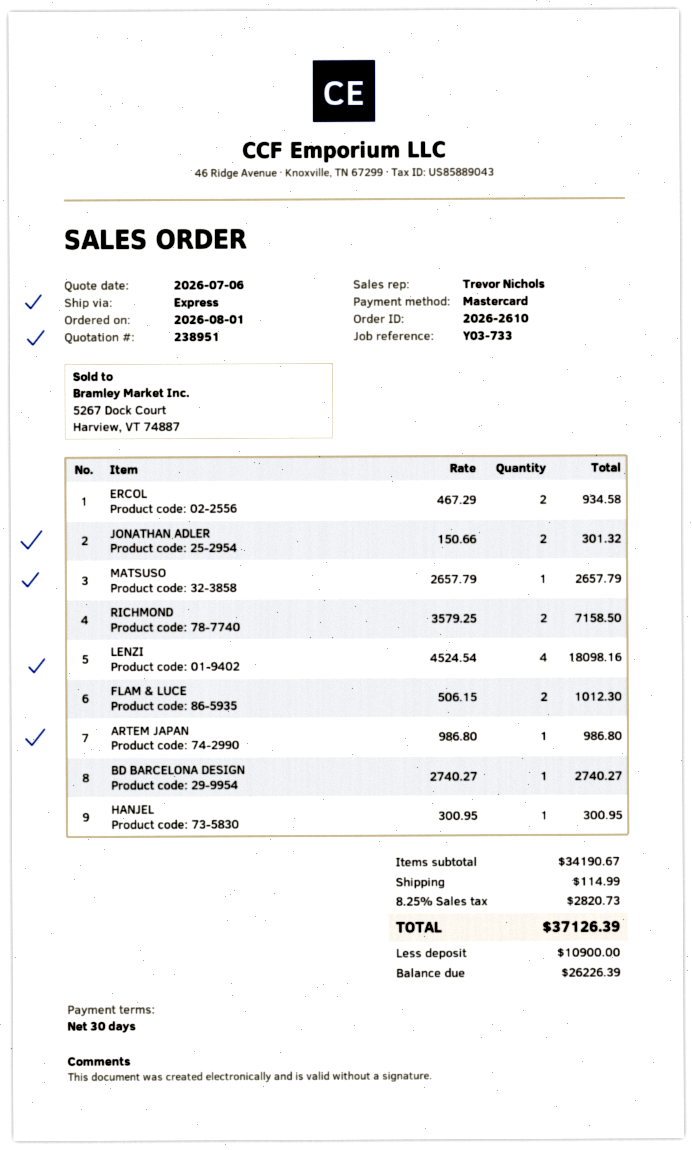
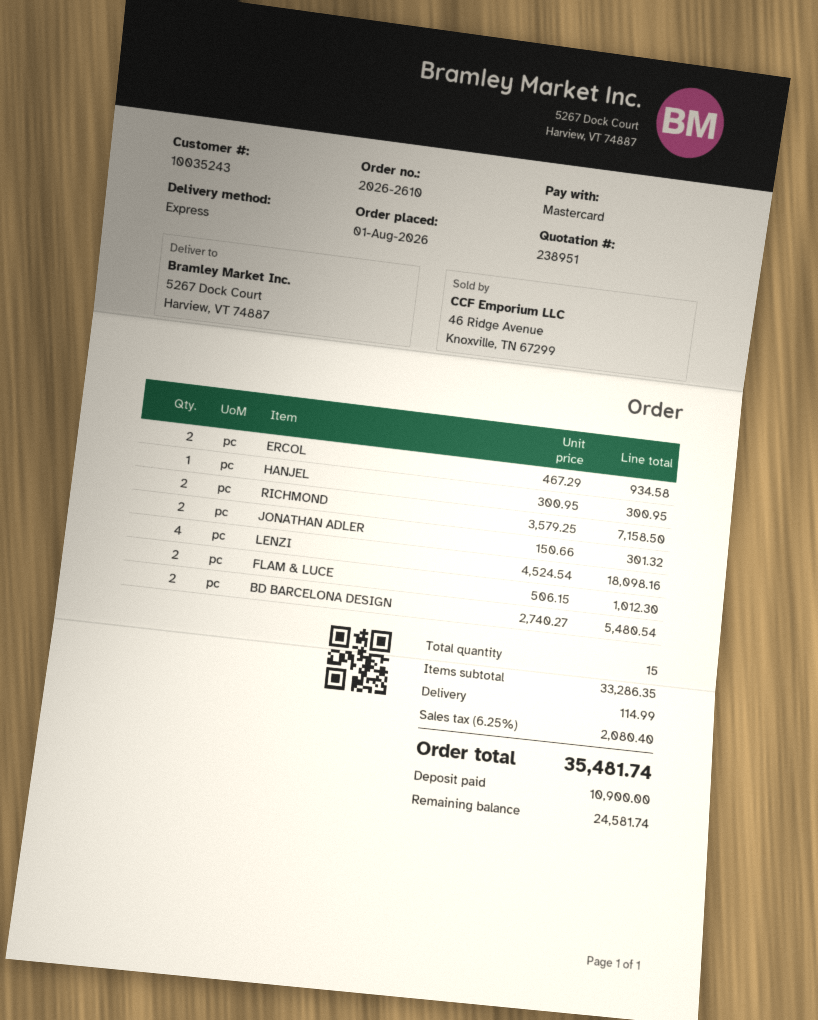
MATSUSO: 1 x 2657.79 = 2657.79 -> none
ARTEM JAPAN: 1 x 986.80 = 986.80 -> none
BD BARCELONA DESIGN: 1 x 2740.27 = 2740.27 -> 2 x 2740.27 = 5480.54
subtotal: 34190.67 -> 33286.35
tax: 8.25% = 2820.73 -> 6.25% = 2080.40
total: 37126.39 -> 35481.74
balance: 26226.39 -> 24581.74

